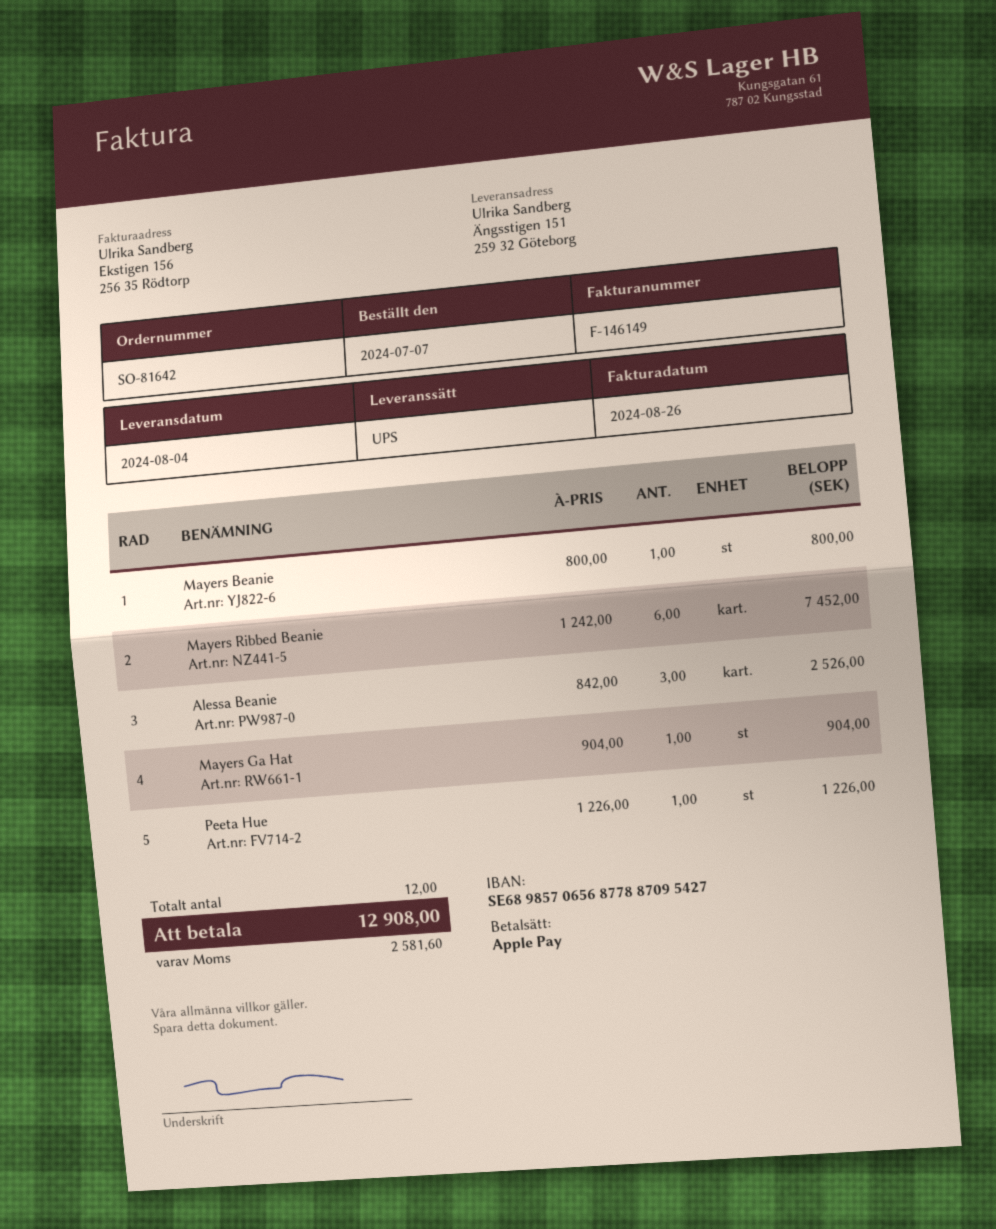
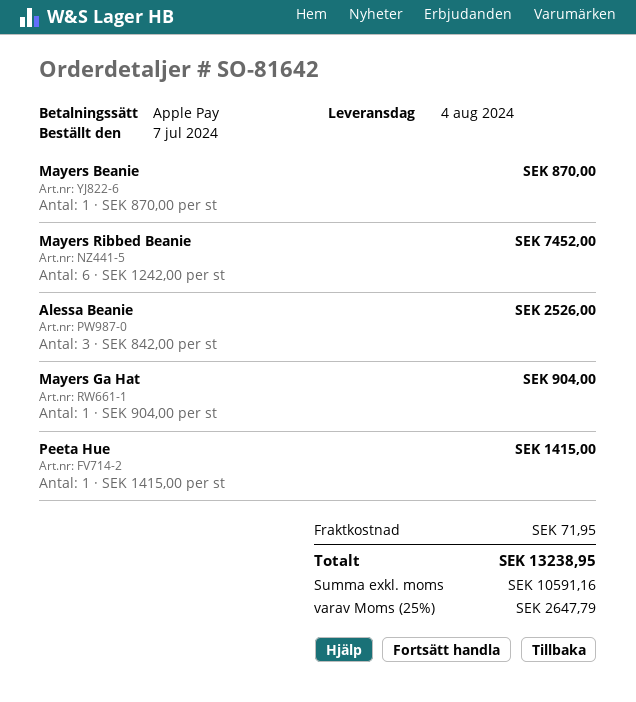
Mayers Beanie: 1 x 800.00 = 800.00 -> 1 x 870.00 = 870.00
Peeta Hue: 1 x 1226.00 = 1226.00 -> 1 x 1415.00 = 1415.00
shipping: none -> 71.95
tax: 2581.60 -> 2647.79
total: 12908.00 -> 13238.95

